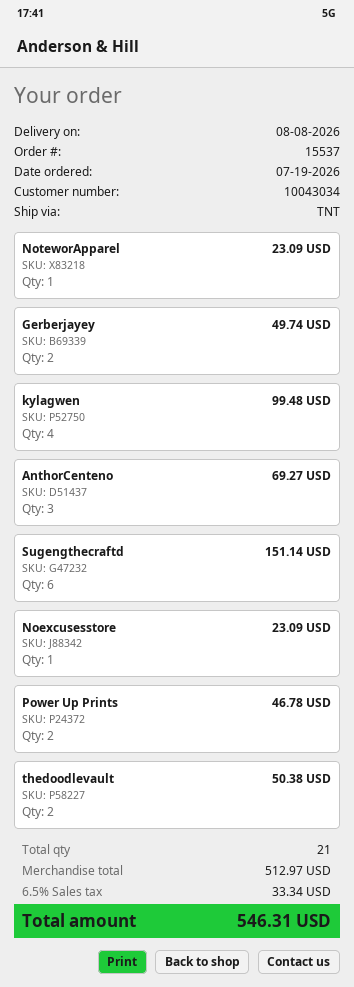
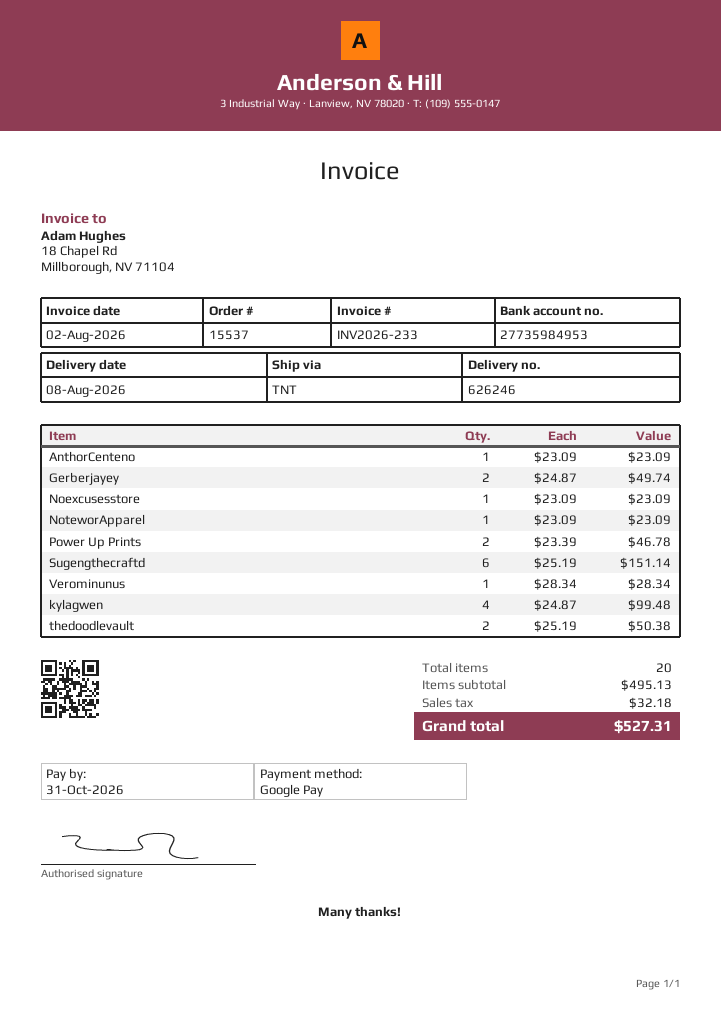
AnthorCenteno: 3 for 69.27 -> 1 for 23.09
Verominunus: none -> 1 for 28.34
total quantity: 21 -> 20
subtotal: 512.97 -> 495.13
tax: 33.34 -> 32.18
total: 546.31 -> 527.31

